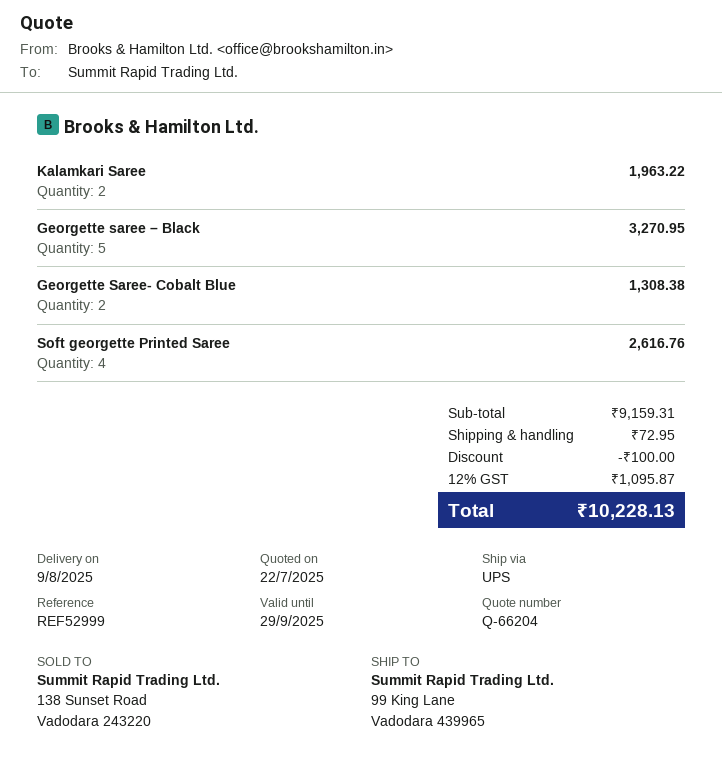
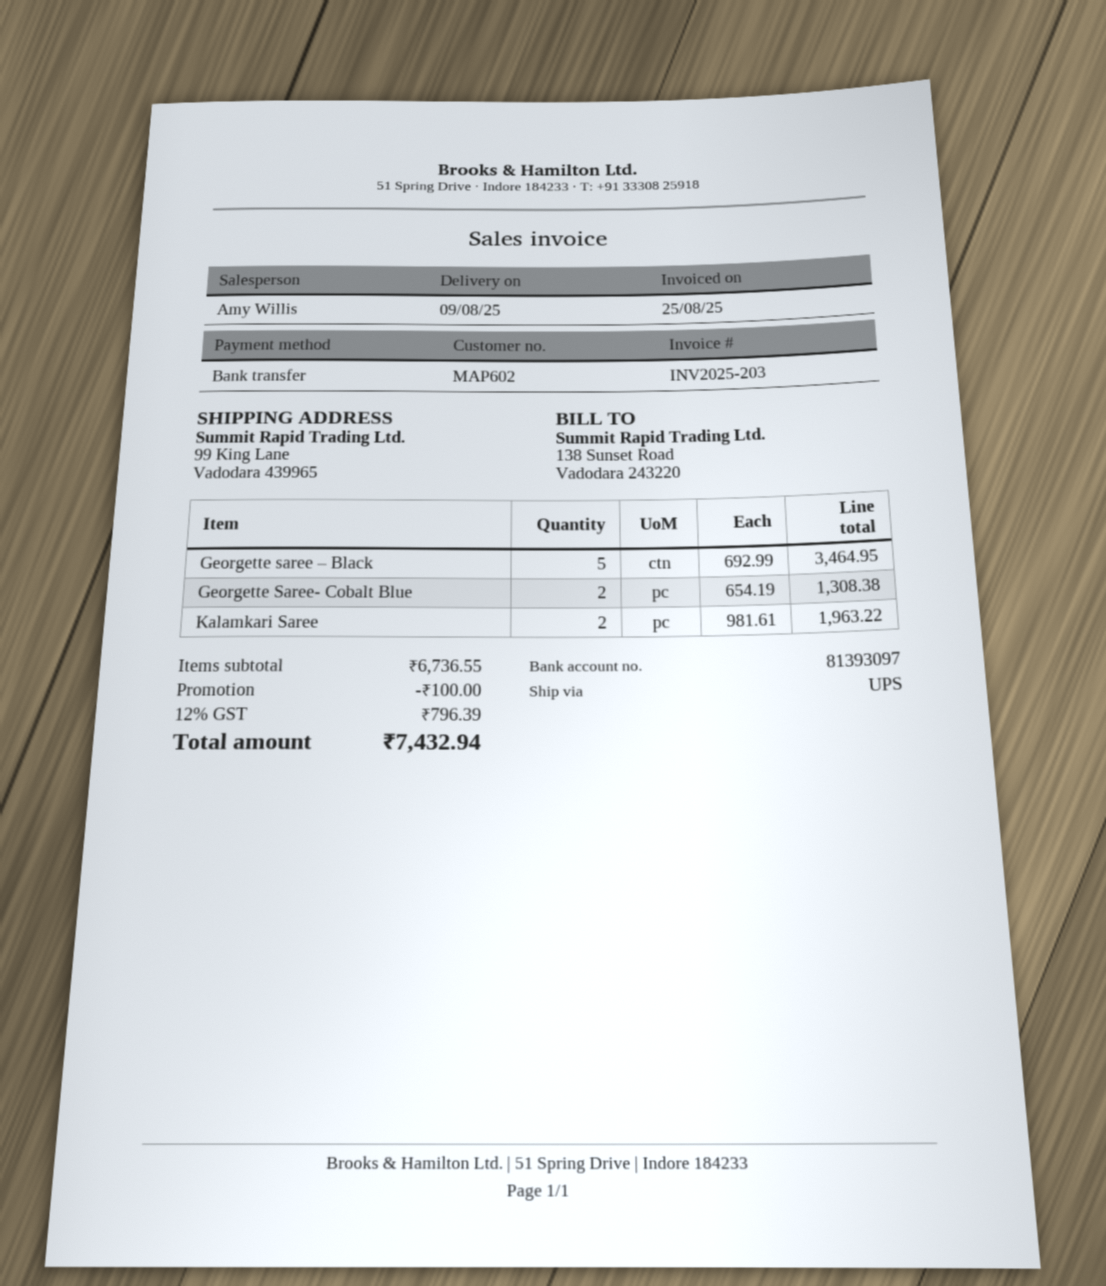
Georgette saree – Black: 5 for 3270.95 -> 5 for 3464.95
Soft georgette Printed Saree: 4 for 2616.76 -> none
subtotal: 9159.31 -> 6736.55
shipping: 72.95 -> none
tax: 12% = 1095.87 -> 12% = 796.39
total: 10228.13 -> 7432.94

